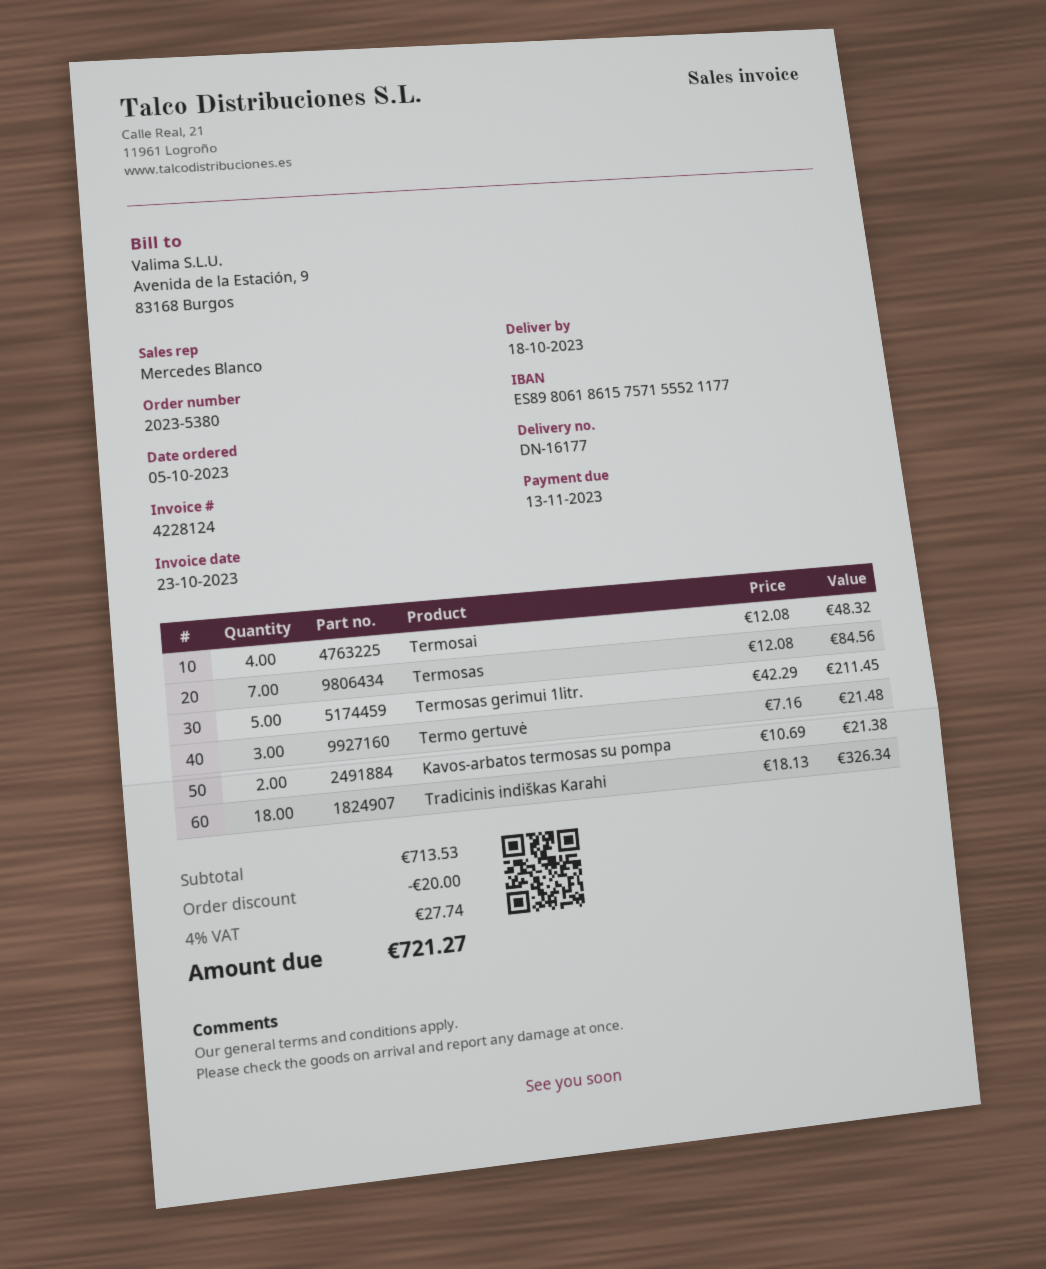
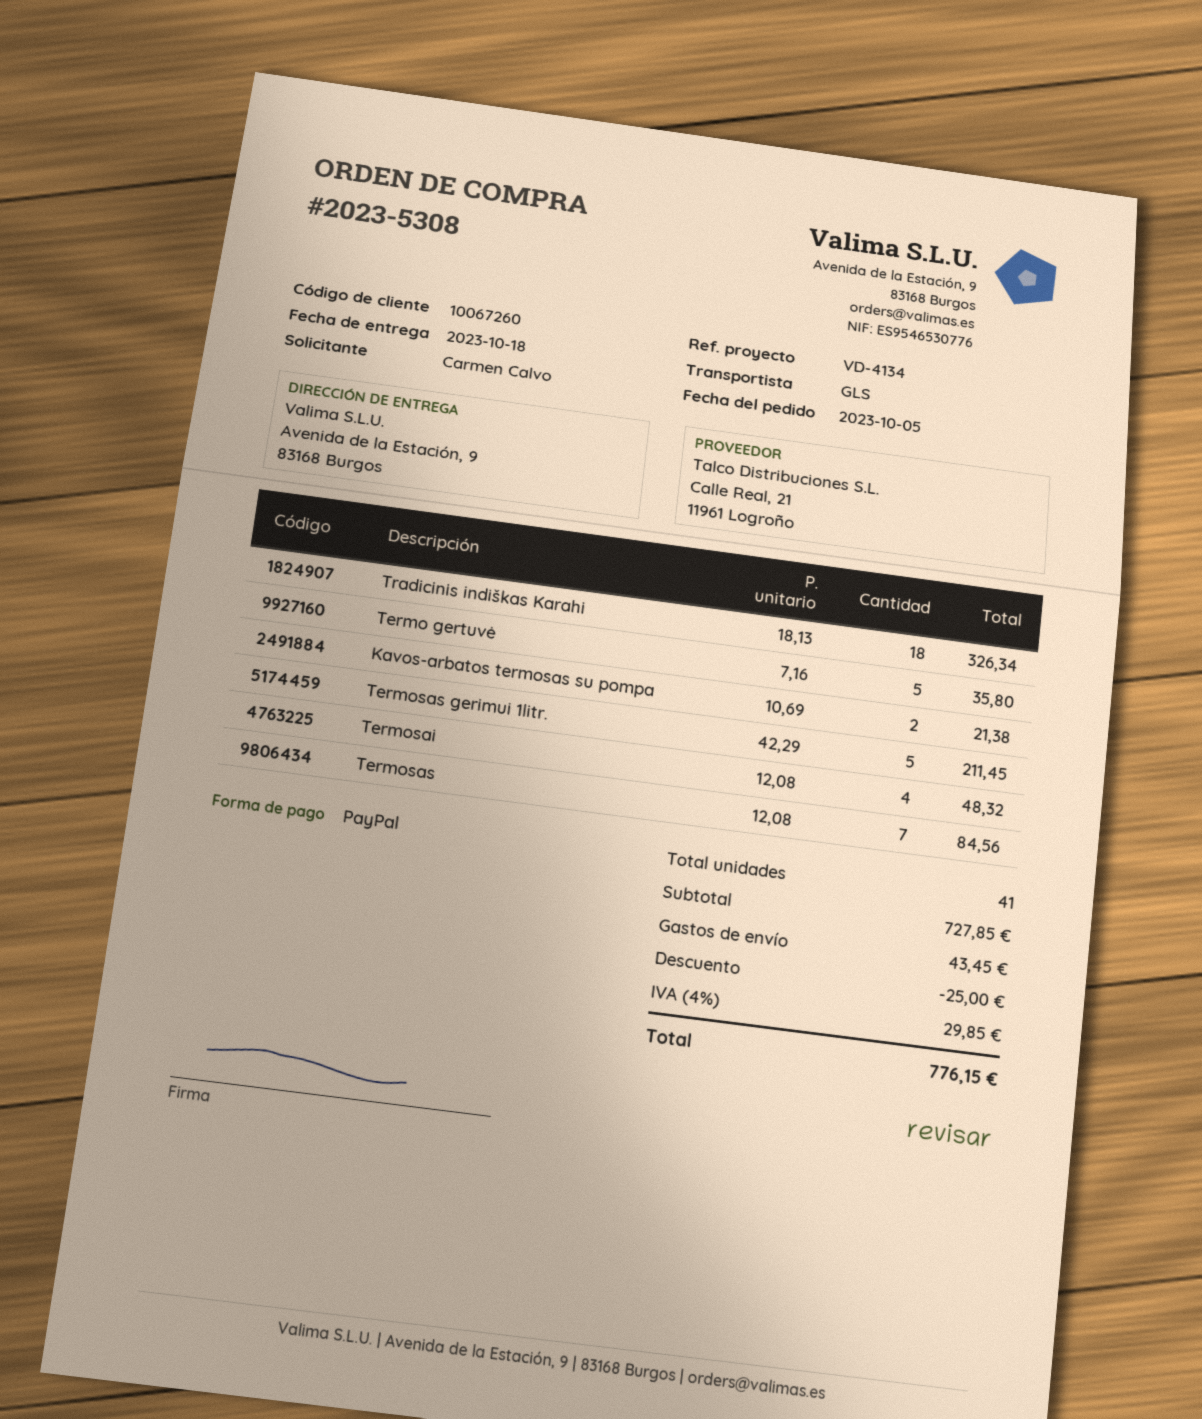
order number: 2023-5380 -> 2023-5308
Termo gertuvė: 3 x 7.16 = 21.48 -> 5 x 7.16 = 35.80
subtotal: 713.53 -> 727.85
discount: 20.00 -> 25.00
shipping: none -> 43.45
tax: 4% = 27.74 -> 4% = 29.85
total: 721.27 -> 776.15

